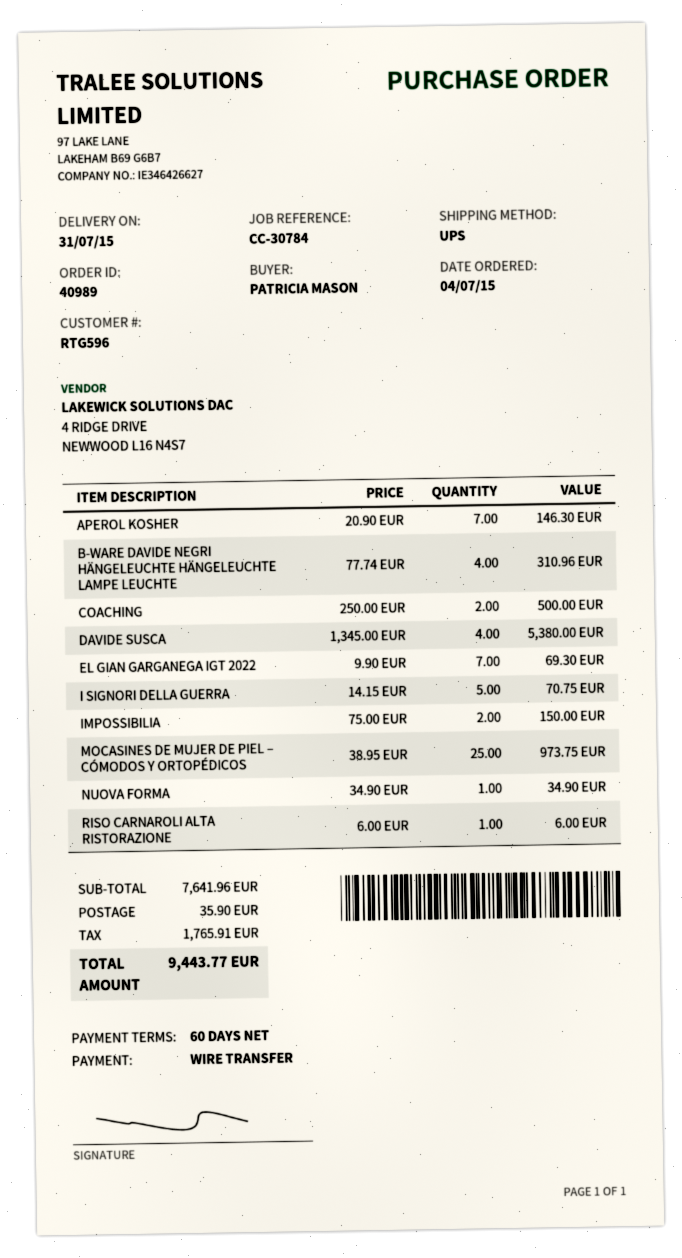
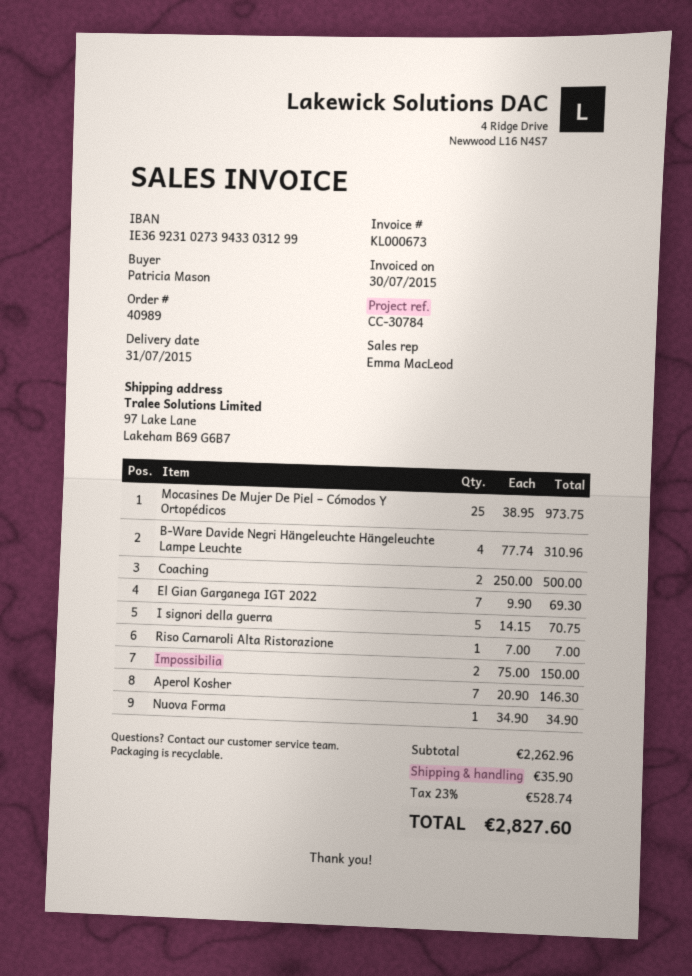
DAVIDE SUSCA: 4 x 1345.00 = 5380.00 -> none
RISO CARNAROLI ALTA RISTORAZIONE: 1 x 6.00 = 6.00 -> 1 x 7.00 = 7.00
subtotal: 7641.96 -> 2262.96
tax: 1765.91 -> 528.74
total: 9443.77 -> 2827.60

